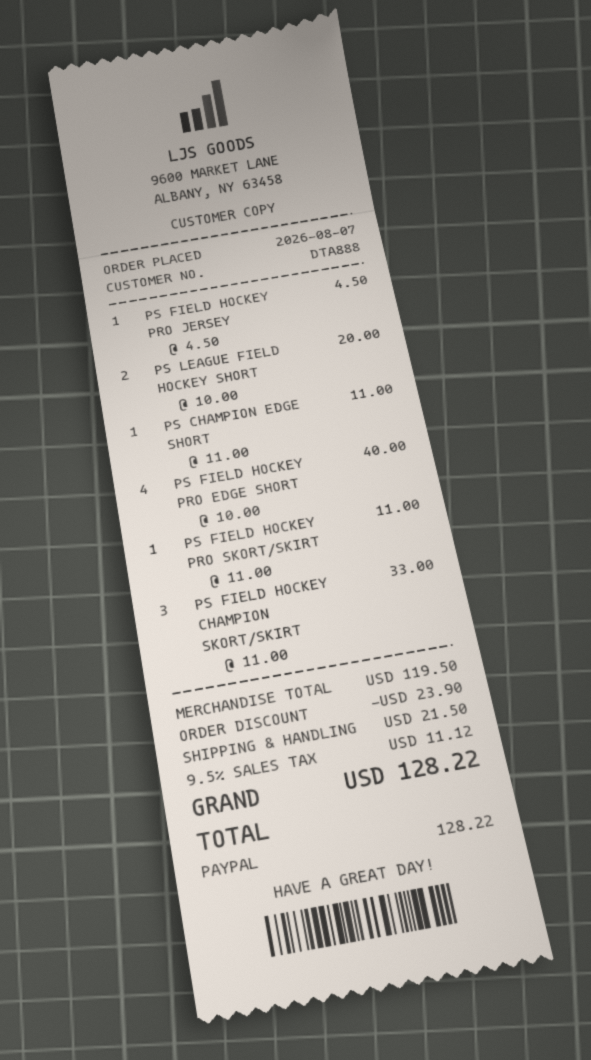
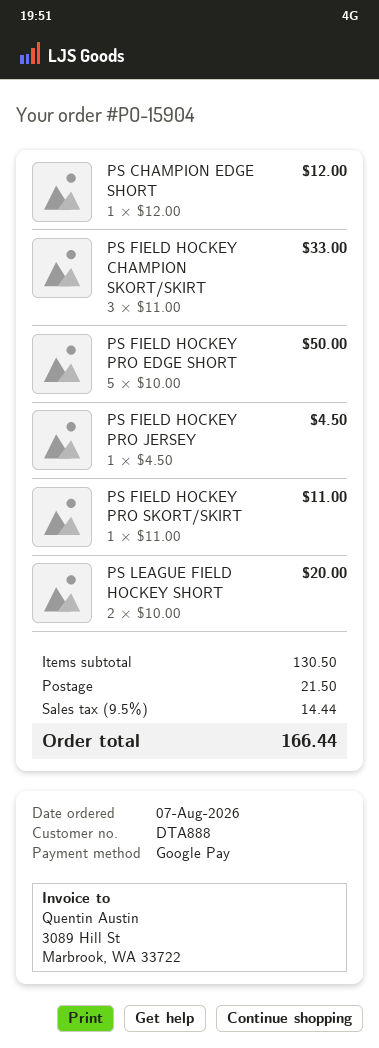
payment method: PayPal -> Google Pay
PS CHAMPION EDGE SHORT: 1 x 11.00 = 11.00 -> 1 x 12.00 = 12.00
PS FIELD HOCKEY PRO EDGE SHORT: 4 x 10.00 = 40.00 -> 5 x 10.00 = 50.00
subtotal: 119.50 -> 130.50
discount: 23.90 -> none
tax: 9.5% = 11.12 -> 9.5% = 14.44
total: 128.22 -> 166.44

